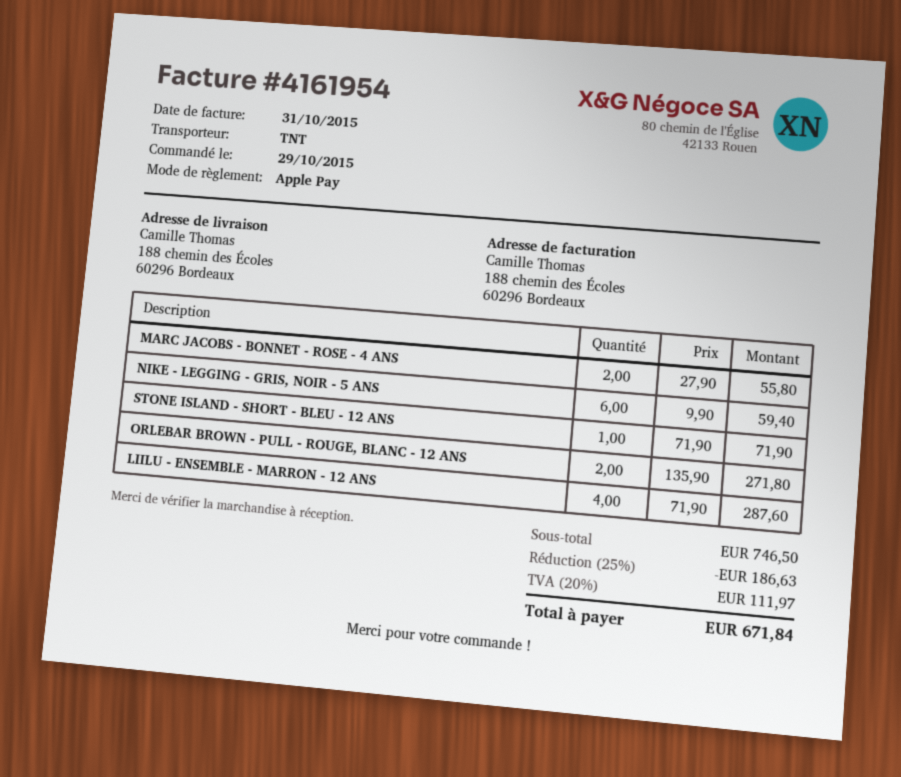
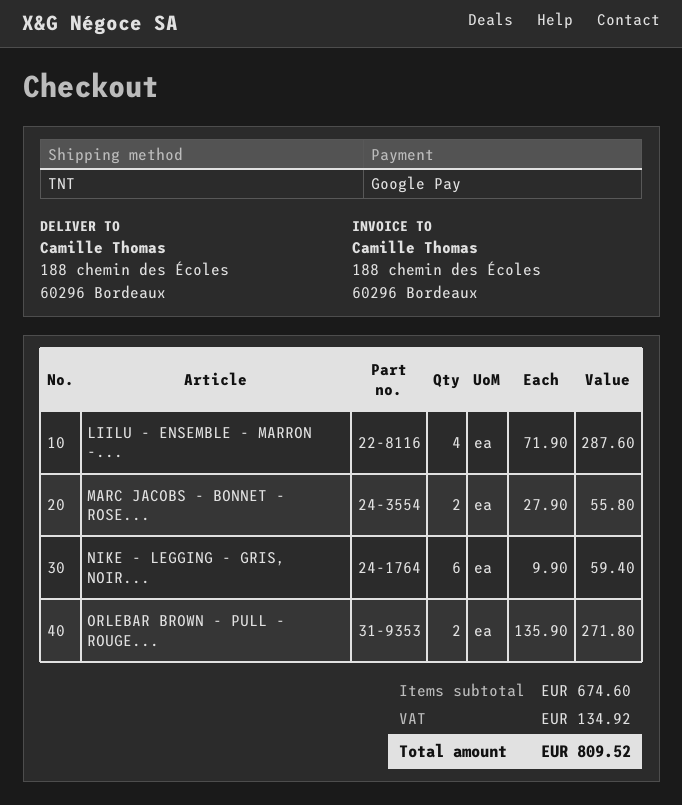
payment method: Apple Pay -> Google Pay
STONE ISLAND - SHORT - BLEU - 12 ANS: 1 x 71.90 = 71.90 -> none
subtotal: 746.50 -> 674.60
discount: 25% = 186.63 -> none
tax: 111.97 -> 134.92
total: 671.84 -> 809.52

